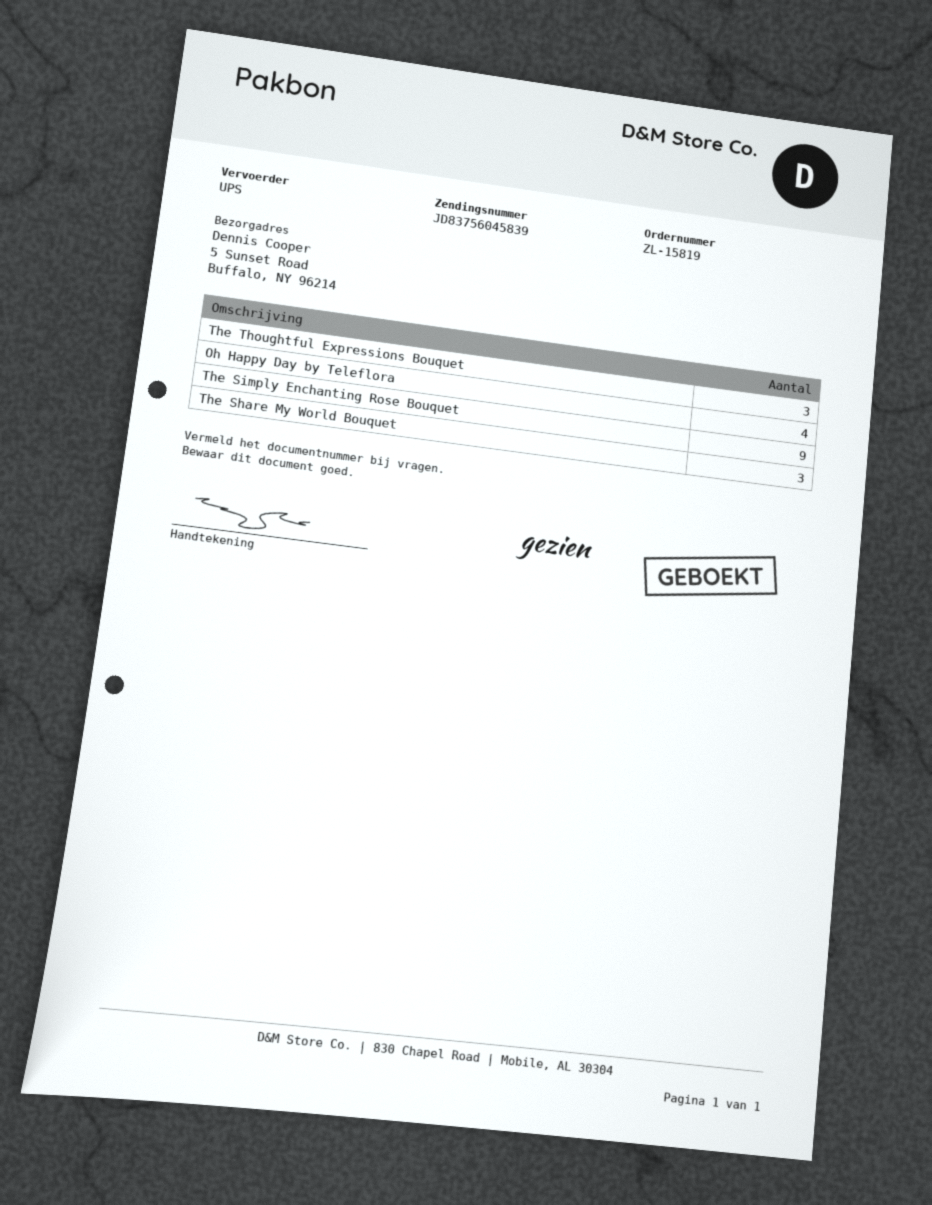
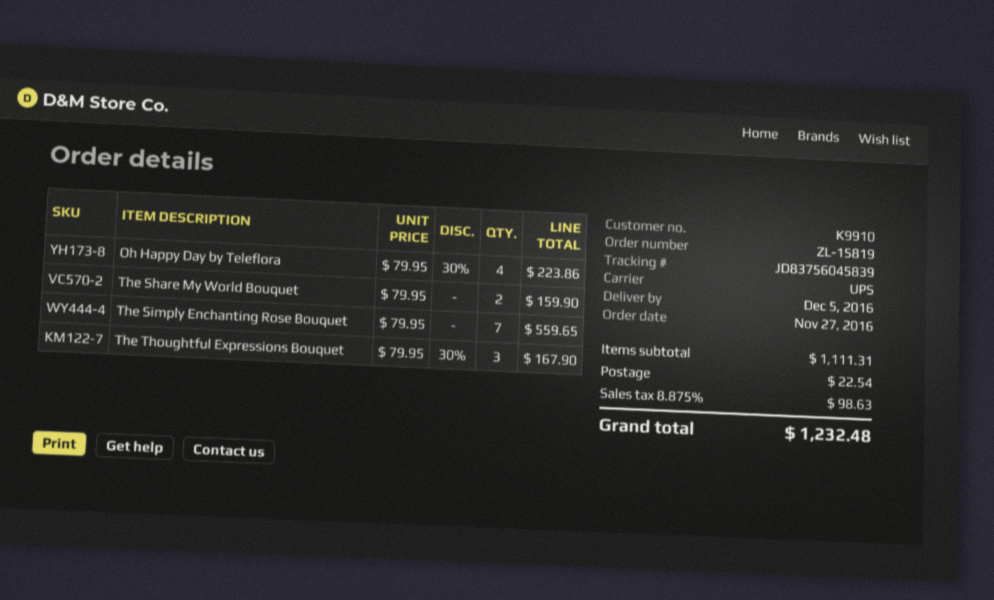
The Simply Enchanting Rose Bouquet: 9 -> 7
The Share My World Bouquet: 3 -> 2

